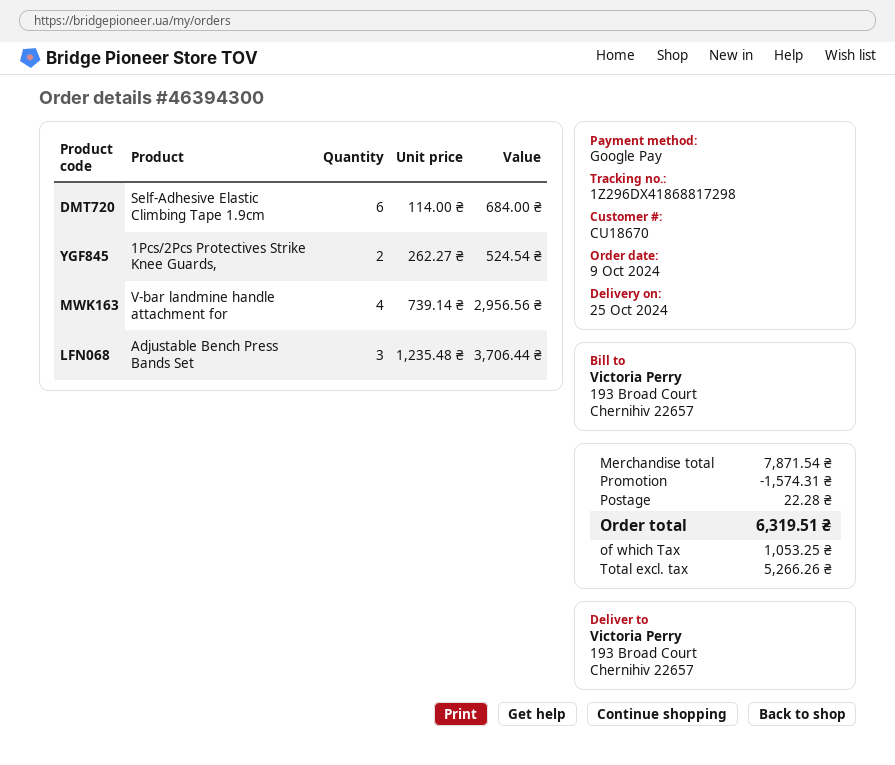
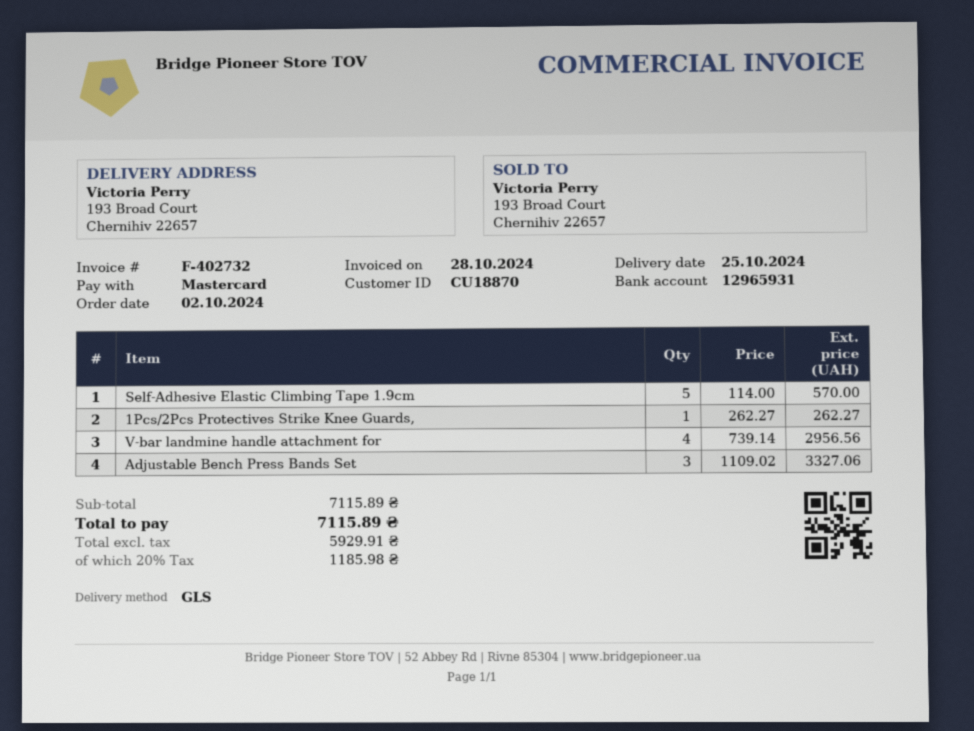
order date: 2024-10-09 -> 2024-10-02
customer number: CU18670 -> CU18870
payment method: Google Pay -> Mastercard
Self-Adhesive Elastic Climbing Tape 1.9cm: 6 x 114.00 = 684.00 -> 5 x 114.00 = 570.00
1Pcs/2Pcs Protectives Strike Knee Guards,: 2 x 262.27 = 524.54 -> 1 x 262.27 = 262.27
Adjustable Bench Press Bands Set: 3 x 1235.48 = 3706.44 -> 3 x 1109.02 = 3327.06
subtotal: 7871.54 -> 7115.89
discount: 1574.31 -> none
shipping: 22.28 -> none
net: 5266.26 -> 5929.91
tax: 1053.25 -> 1185.98
total: 6319.51 -> 7115.89

